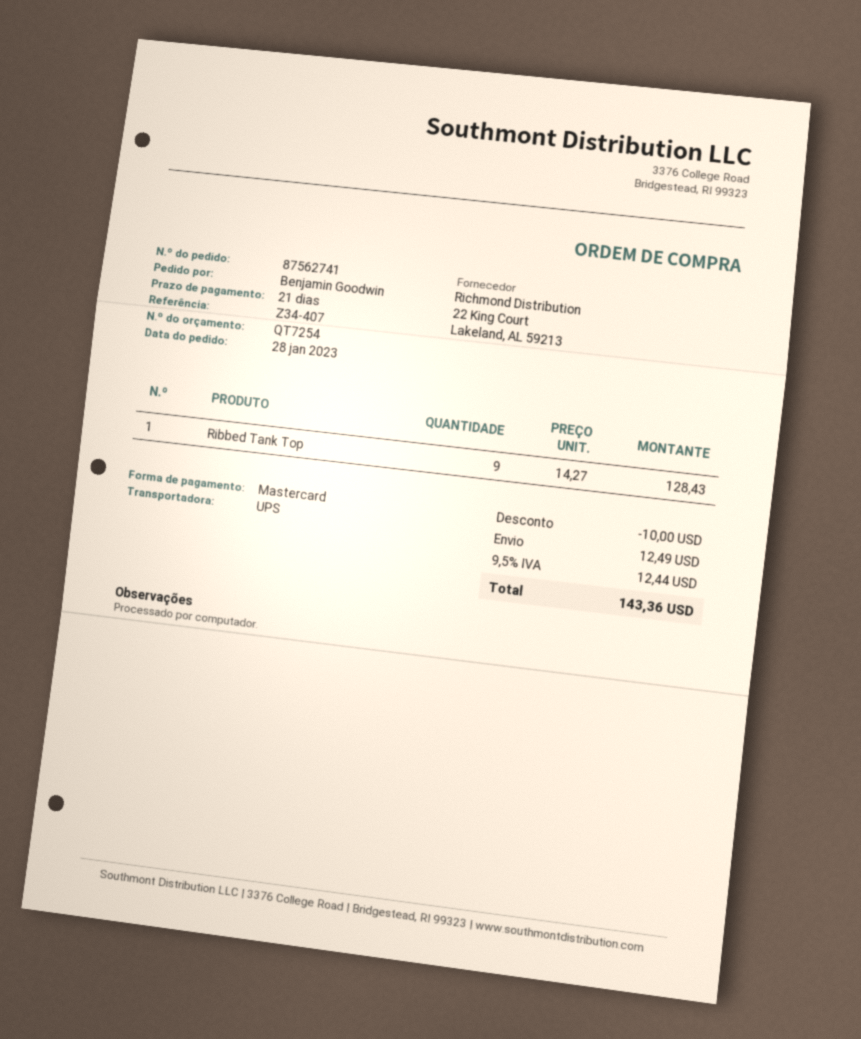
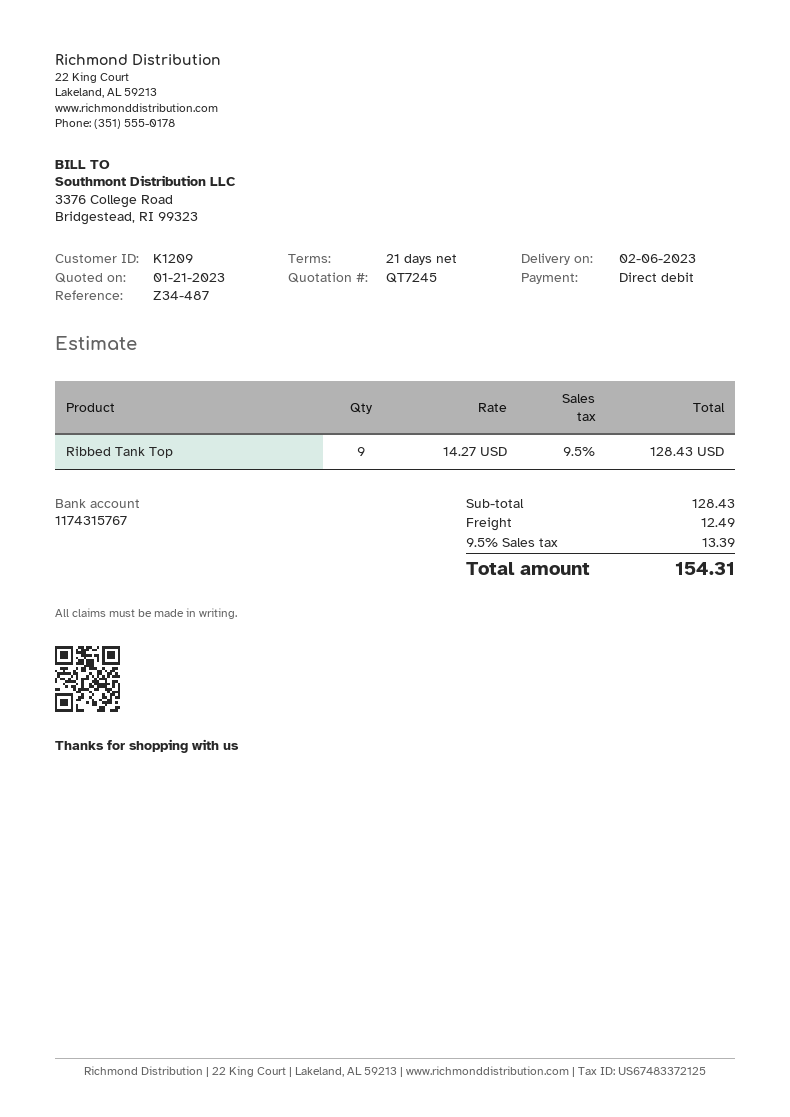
quote number: QT7254 -> QT7245
reference: Z34-407 -> Z34-487
payment method: Mastercard -> direct debit
discount: 10.00 -> none
tax: 9.5% = 12.44 -> 9.5% = 13.39
total: 143.36 -> 154.31

